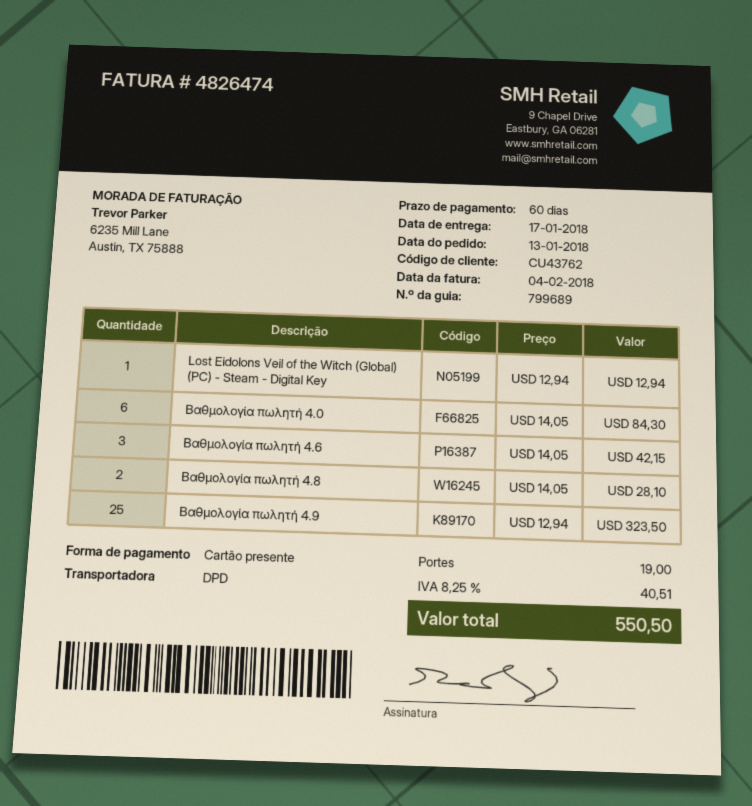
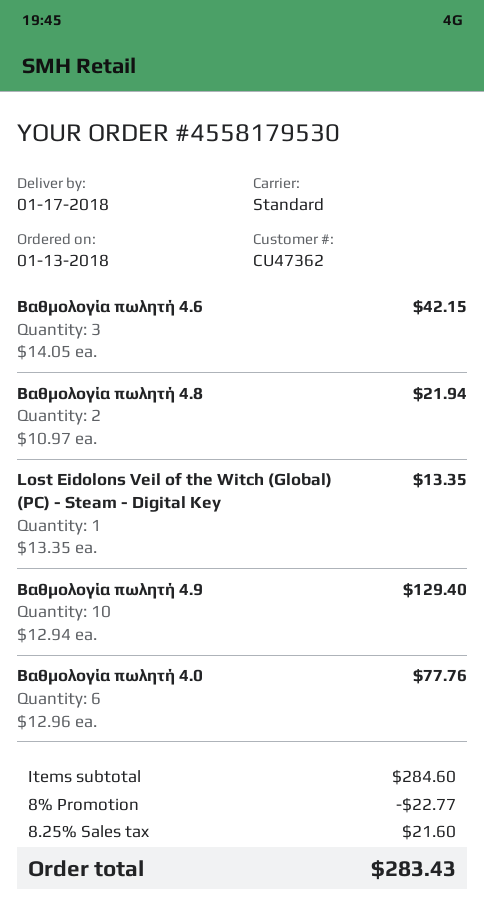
customer number: CU43762 -> CU47362
shipping method: DPD -> standard
Lost Eidolons Veil of the Witch (Global) (PC) - Steam - Digital Key: 1 x 12.94 = 12.94 -> 1 x 13.35 = 13.35
Βαθμολογία πωλητή 4.0: 6 x 14.05 = 84.30 -> 6 x 12.96 = 77.76
Βαθμολογία πωλητή 4.8: 2 x 14.05 = 28.10 -> 2 x 10.97 = 21.94
Βαθμολογία πωλητή 4.9: 25 x 12.94 = 323.50 -> 10 x 12.94 = 129.40
discount: none -> 8% = 22.77
shipping: 19.00 -> none
tax: 8.25% = 40.51 -> 8.25% = 21.60
total: 550.50 -> 283.43

